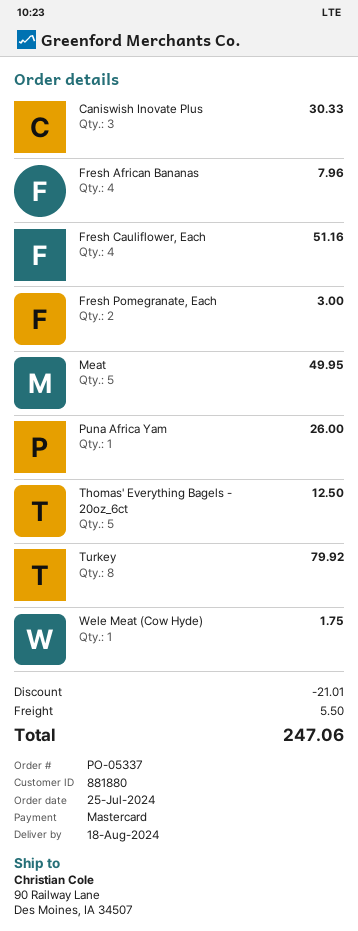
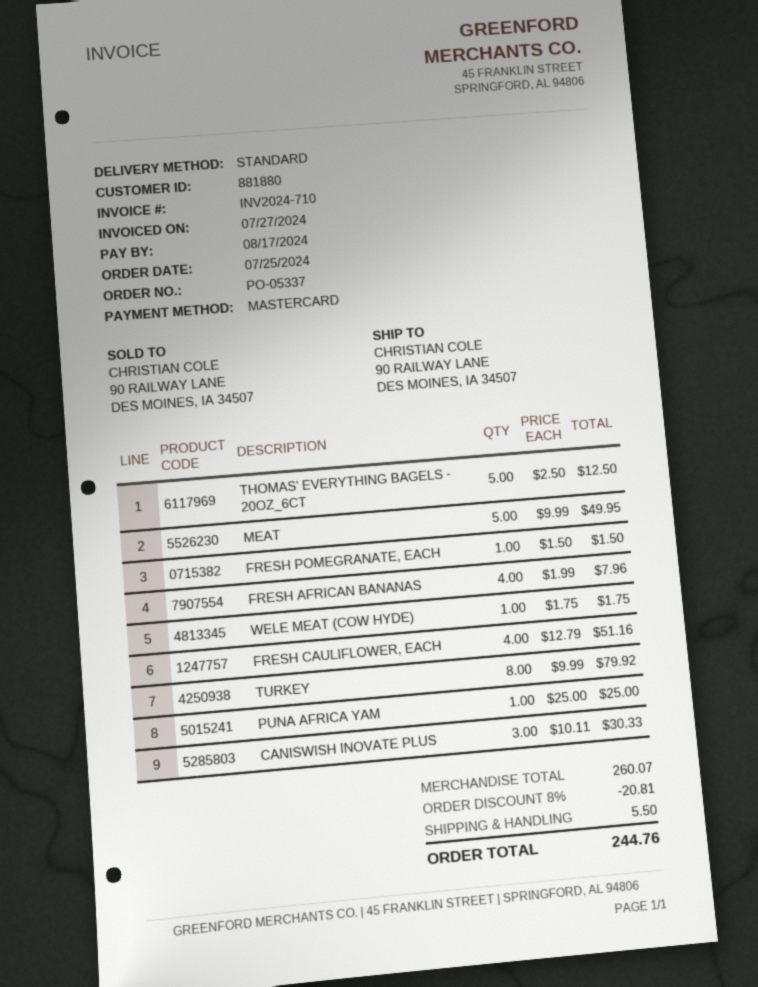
Fresh Pomegranate, Each: 2 for 3.00 -> 1 for 1.50
Puna Africa Yam: 1 for 26.00 -> 1 for 25.00
discount: 21.01 -> 20.81
total: 247.06 -> 244.76

